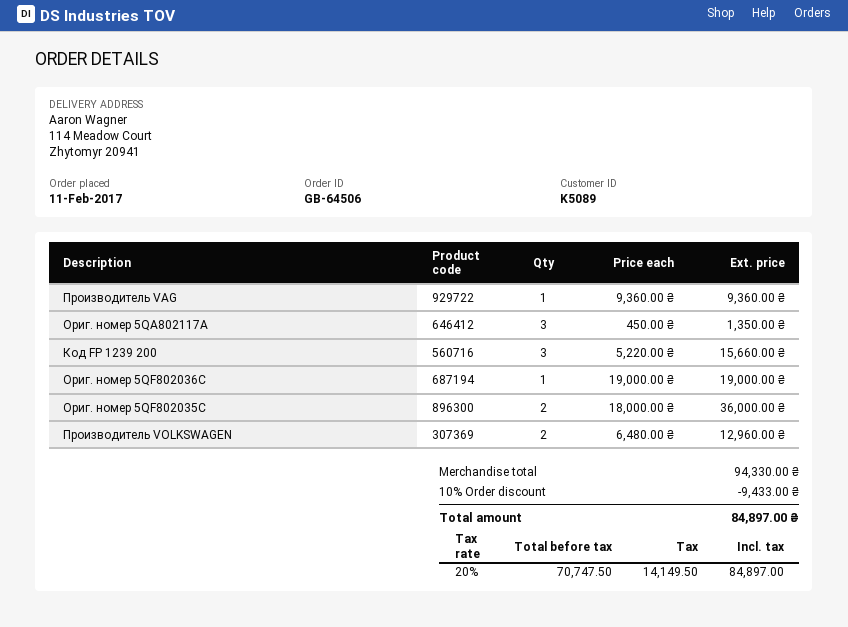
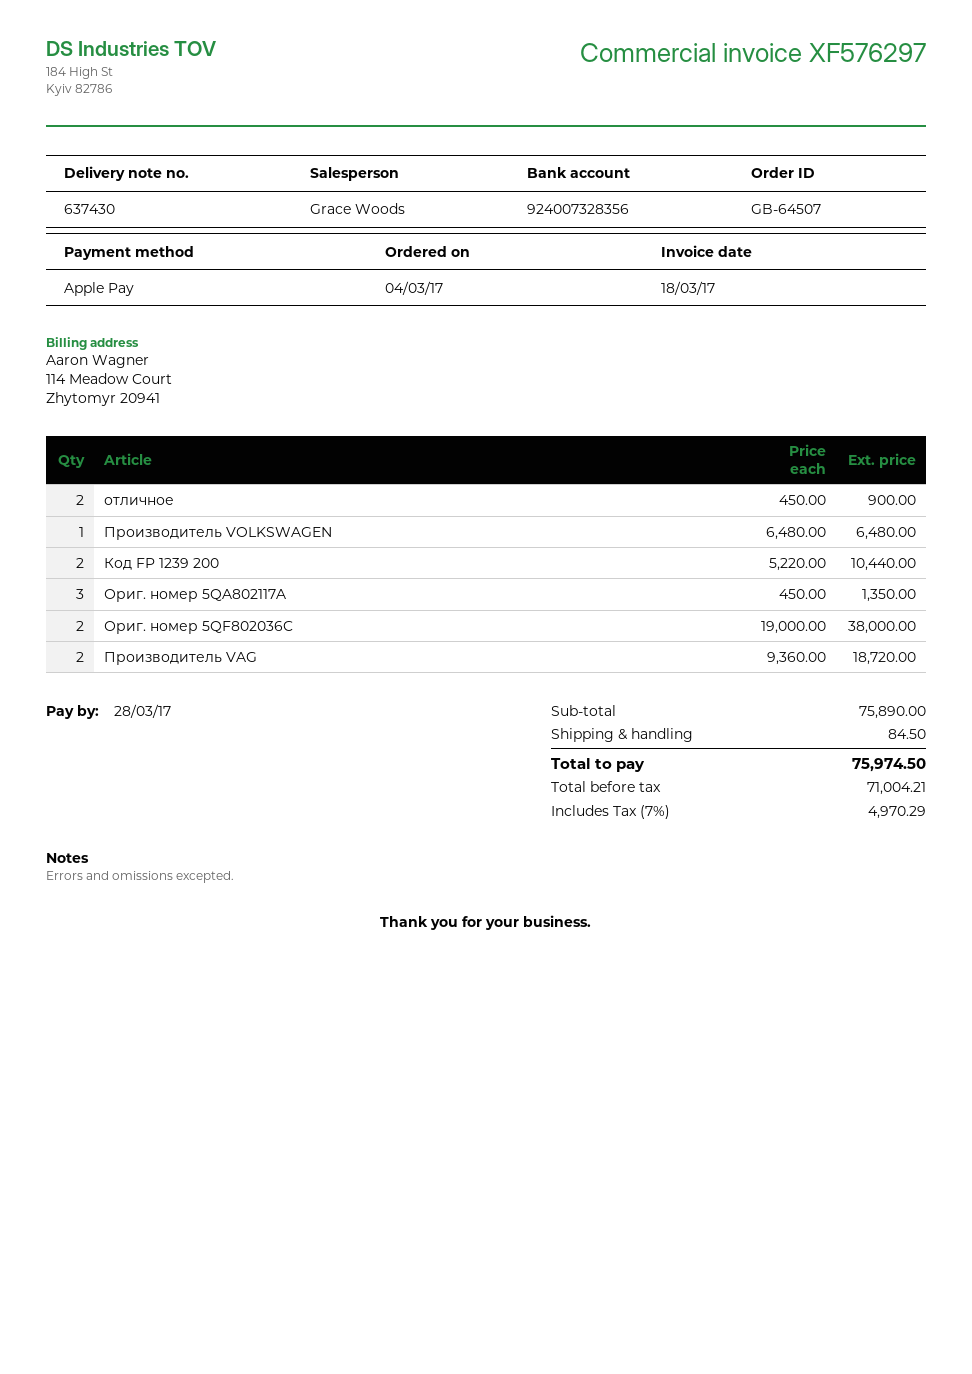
order number: GB-64506 -> GB-64507
order date: 2017-02-11 -> 2017-03-04
Производитель VAG: 1 x 9360.00 = 9360.00 -> 2 x 9360.00 = 18720.00
Код FP 1239 200: 3 x 5220.00 = 15660.00 -> 2 x 5220.00 = 10440.00
Ориг. номер 5QF802036C: 1 x 19000.00 = 19000.00 -> 2 x 19000.00 = 38000.00
Ориг. номер 5QF802035C: 2 x 18000.00 = 36000.00 -> none
Производитель VOLKSWAGEN: 2 x 6480.00 = 12960.00 -> 1 x 6480.00 = 6480.00
отличное: none -> 2 x 450.00 = 900.00
subtotal: 94330.00 -> 75890.00
discount: 10% = 9433.00 -> none
shipping: none -> 84.50
net: 70747.50 -> 71004.21
tax: 20% = 14149.50 -> 7% = 4970.29
total: 84897.00 -> 75974.50

